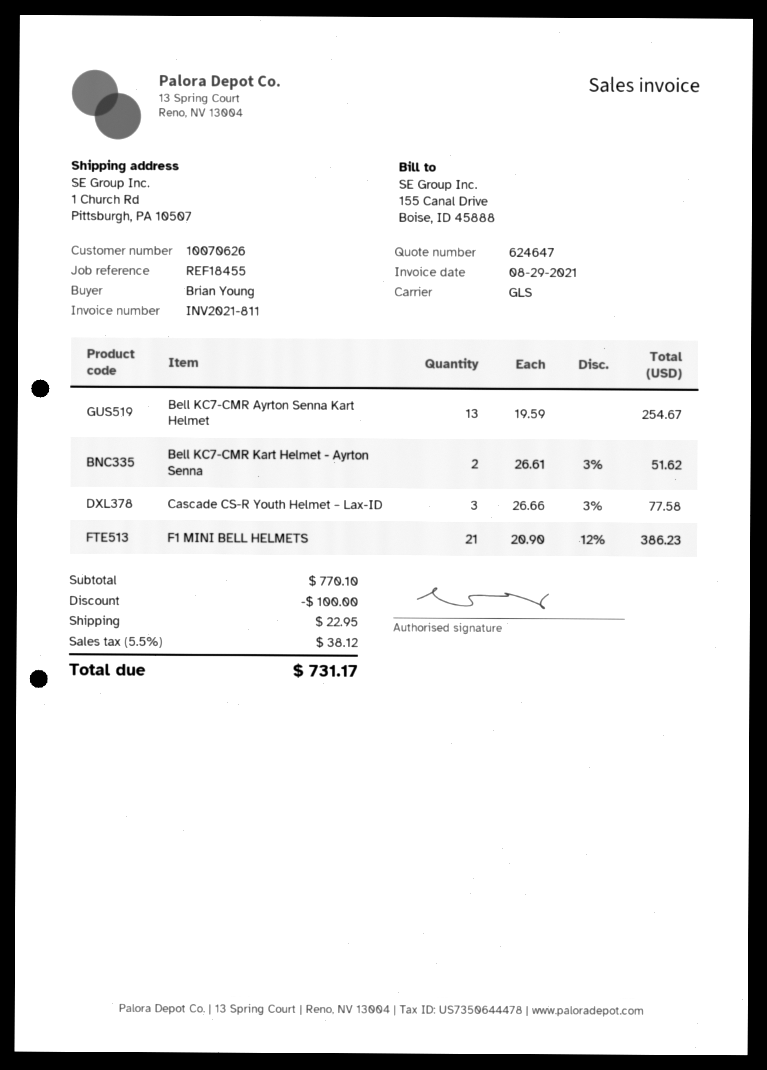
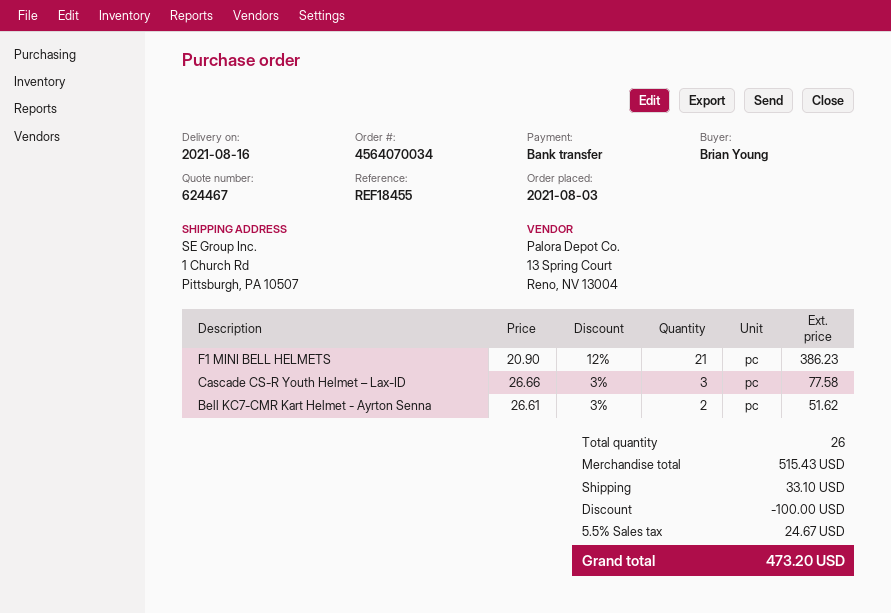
quote number: 624647 -> 624467
Bell KC7-CMR Ayrton Senna Kart Helmet: 13 x 19.59 = 254.67 -> none
subtotal: 770.10 -> 515.43
shipping: 22.95 -> 33.10
tax: 5.5% = 38.12 -> 5.5% = 24.67
total: 731.17 -> 473.20

